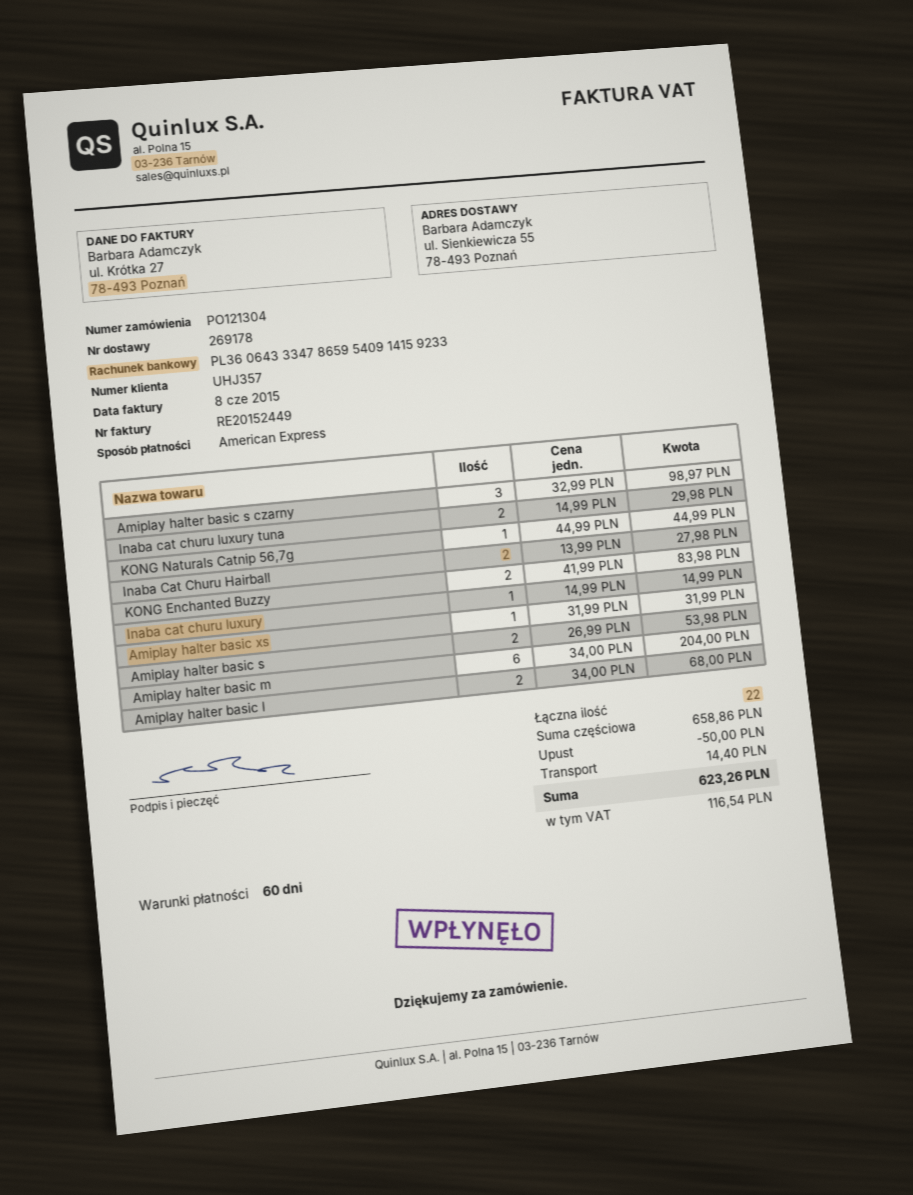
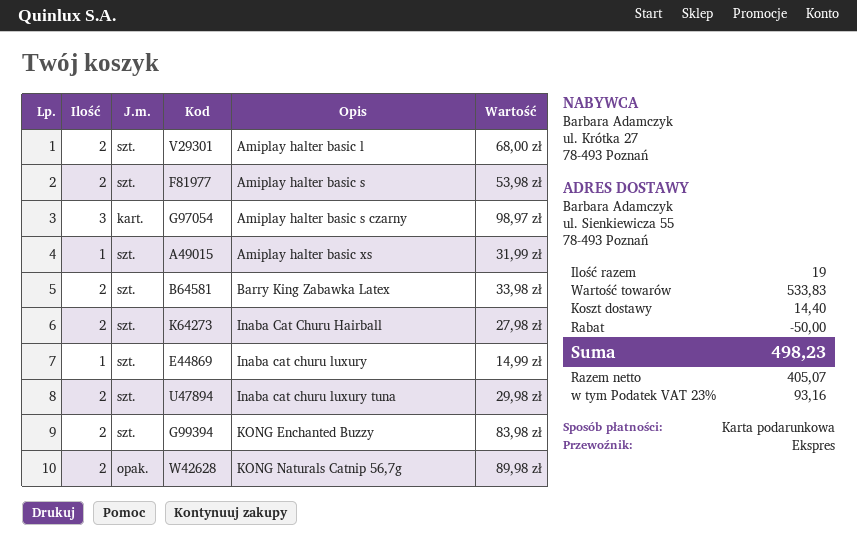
payment method: American Express -> gift card
KONG Naturals Catnip 56,7g: 1 for 44.99 -> 2 for 89.98
Amiplay halter basic m: 6 for 204.00 -> none
Barry King Zabawka Latex: none -> 2 for 33.98
total quantity: 22 -> 19
subtotal: 658.86 -> 533.83
tax: 116.54 -> 93.16
total: 623.26 -> 498.23

